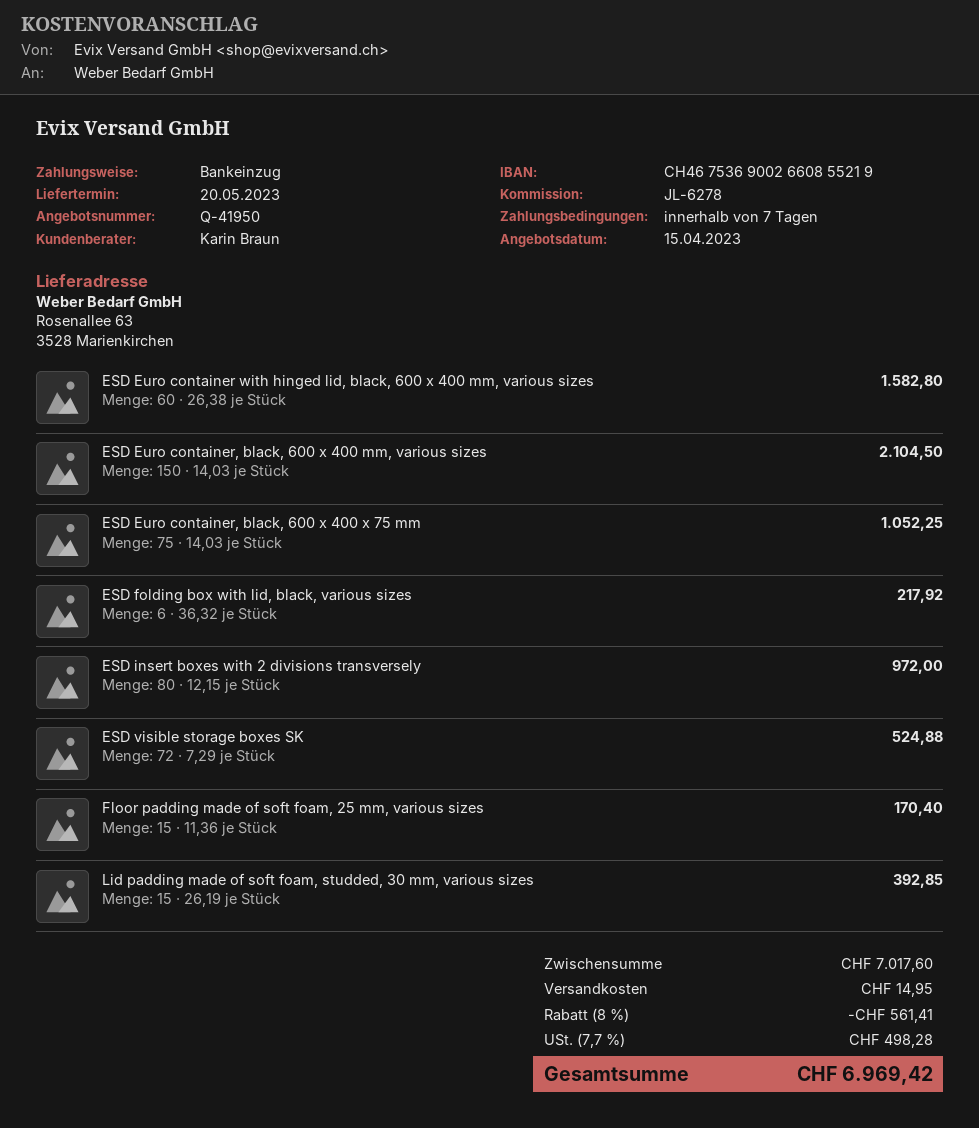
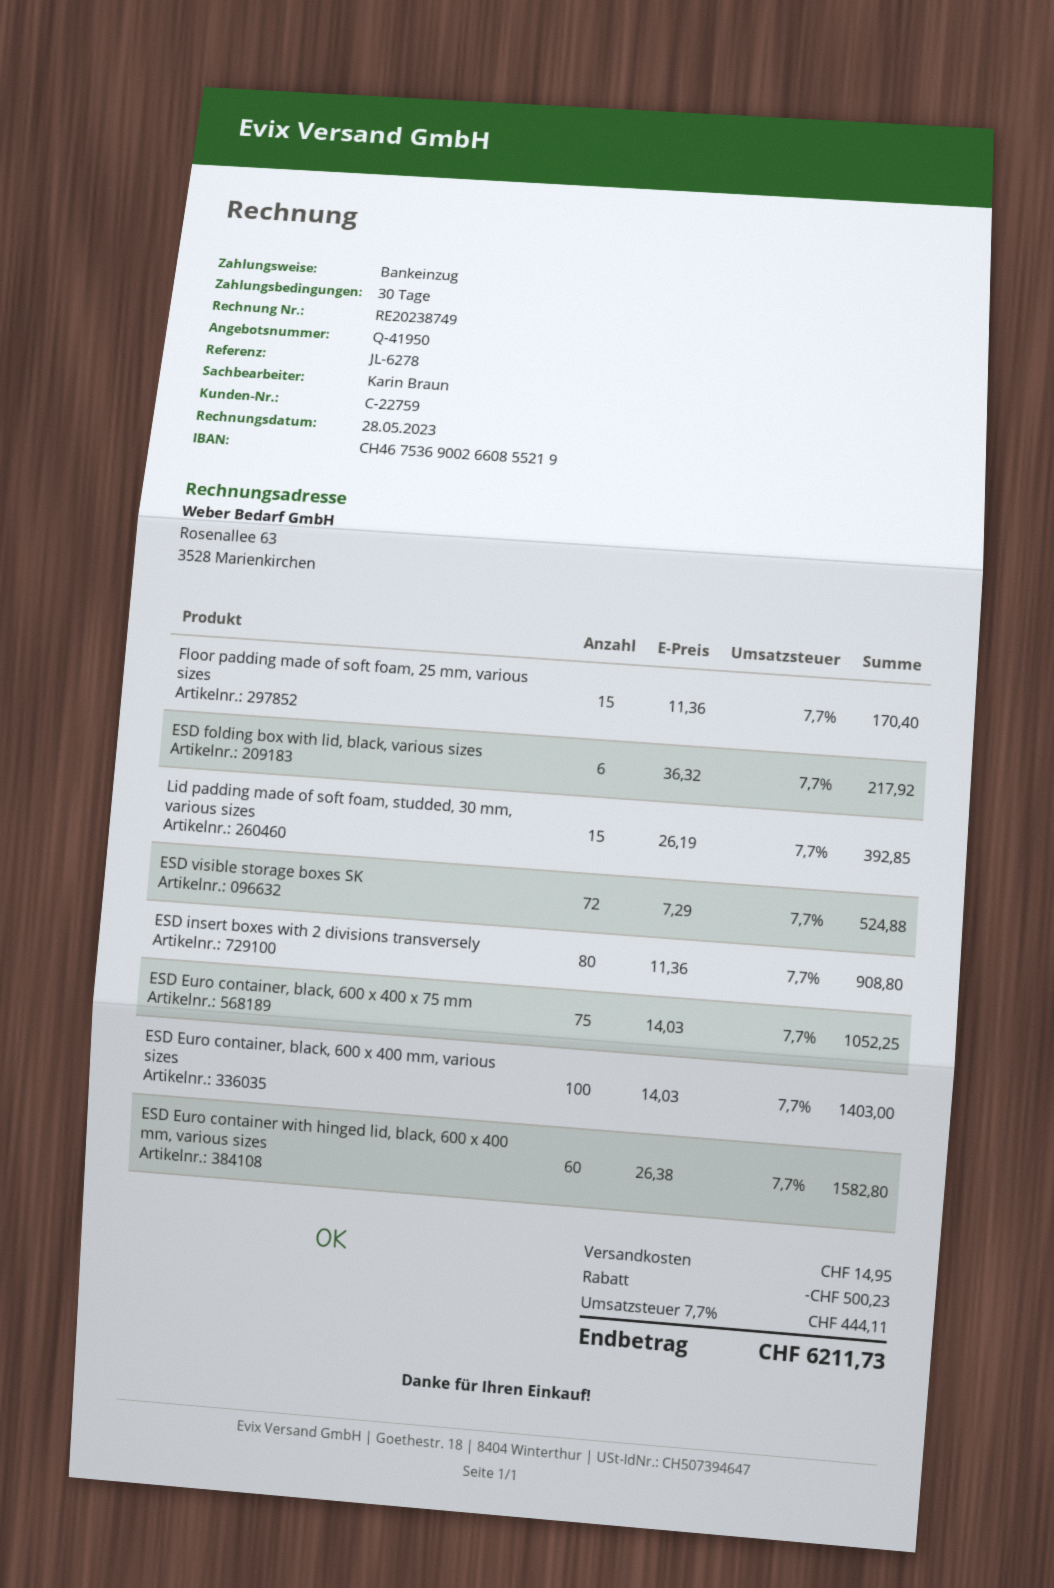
payment terms: 7 days -> 30 days
ESD Euro container, black, 600 x 400 mm, various sizes: 150 x 14.03 = 2104.50 -> 100 x 14.03 = 1403.00
ESD insert boxes with 2 divisions transversely: 80 x 12.15 = 972.00 -> 80 x 11.36 = 908.80
discount: 561.41 -> 500.23
tax: 7.7% = 498.28 -> 7.7% = 444.11
total: 6969.42 -> 6211.73

